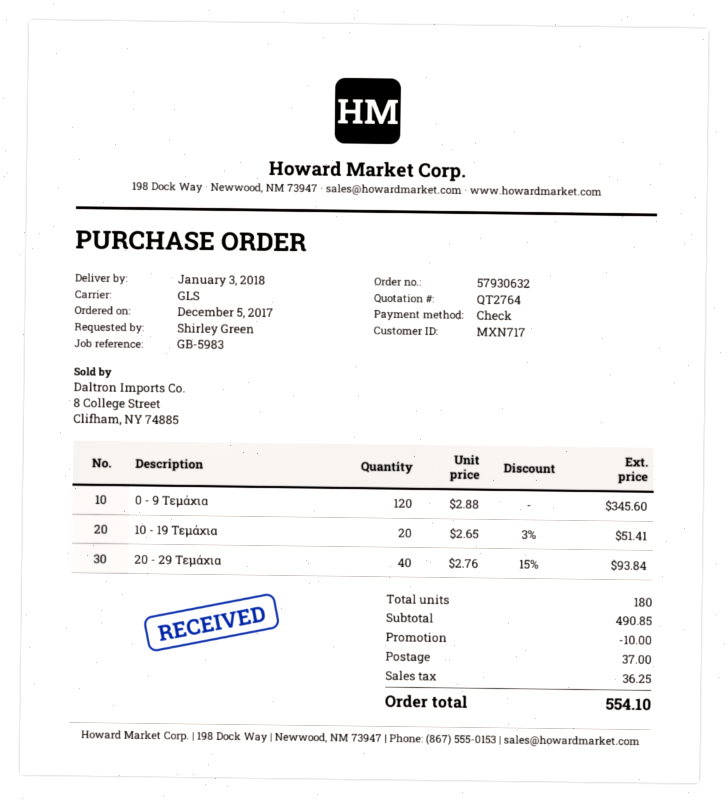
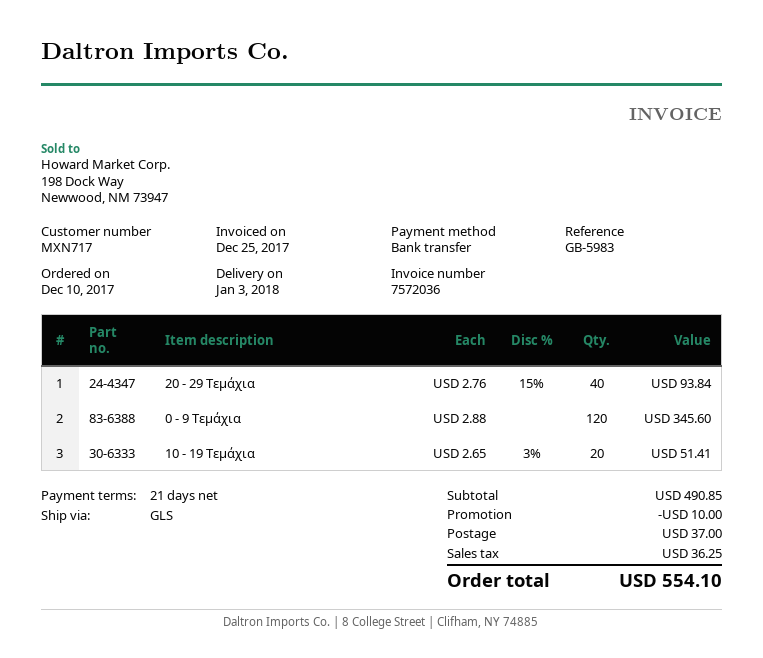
order date: 2017-12-05 -> 2017-12-10
payment method: cheque -> bank transfer

